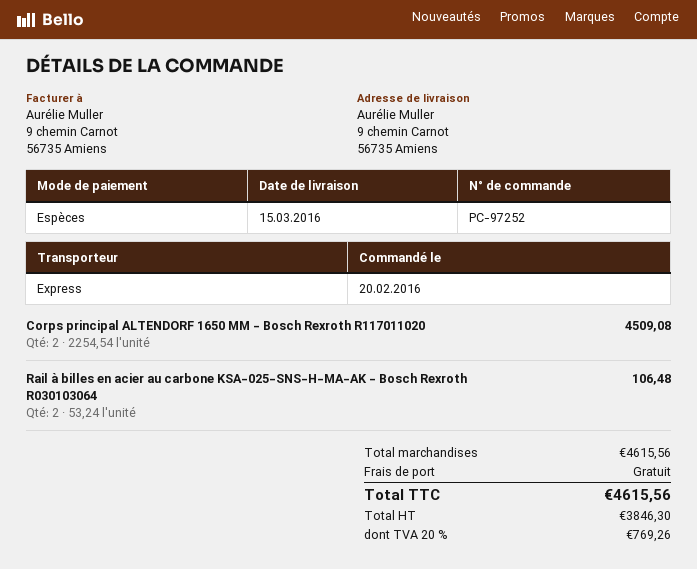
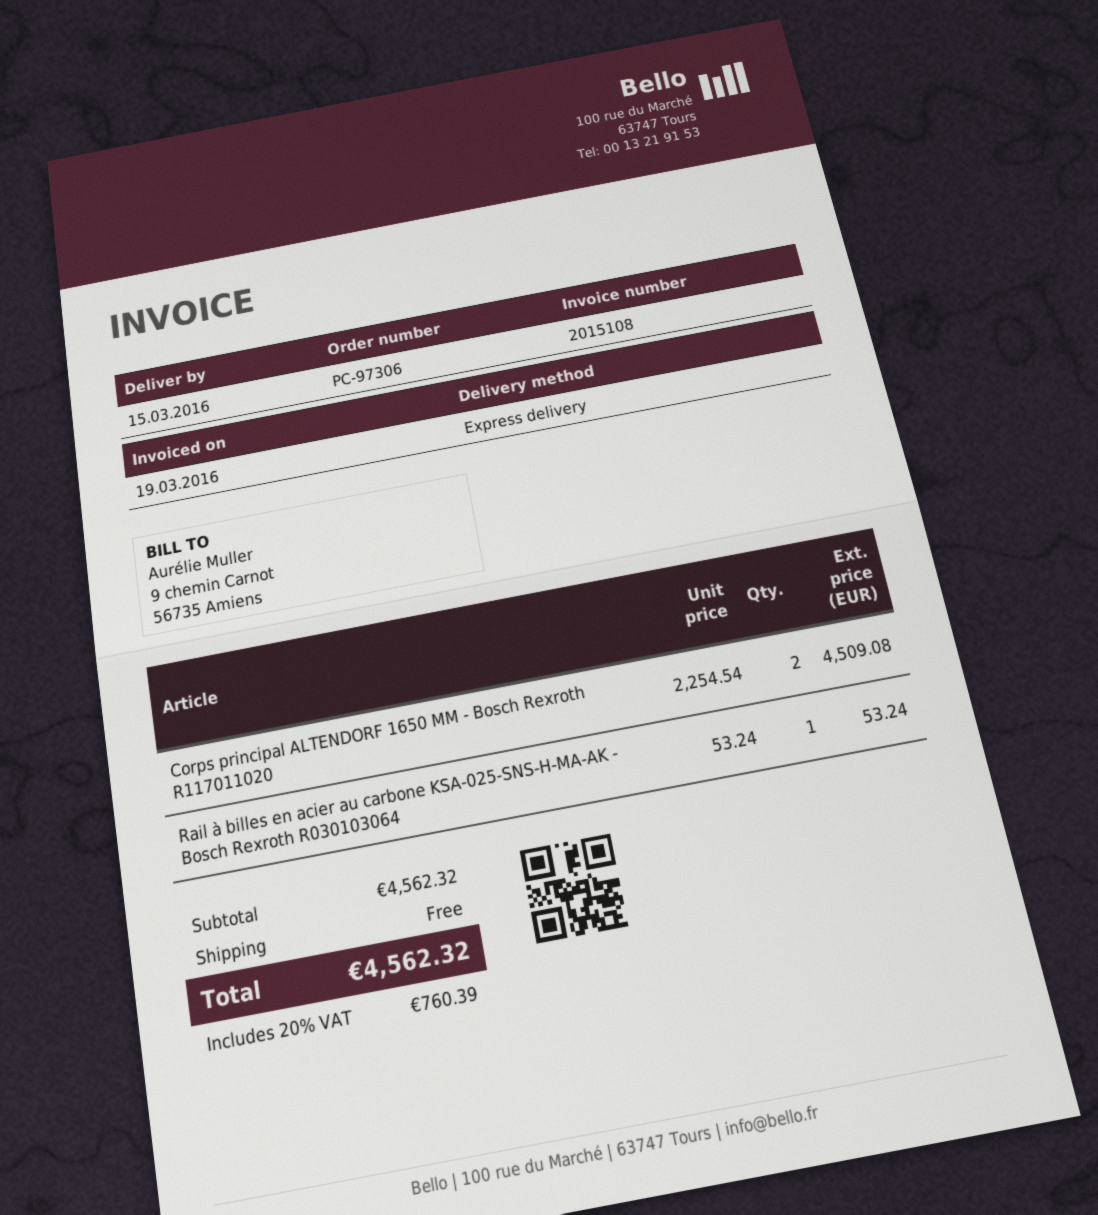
order number: PC-97252 -> PC-97306
Rail à billes en acier au carbone KSA-025-SNS-H-MA-AK - Bosch Rexroth R030103064: 2 x 53.24 = 106.48 -> 1 x 53.24 = 53.24
subtotal: 4615.56 -> 4562.32
tax: 20% = 769.26 -> 20% = 760.39
total: 4615.56 -> 4562.32

